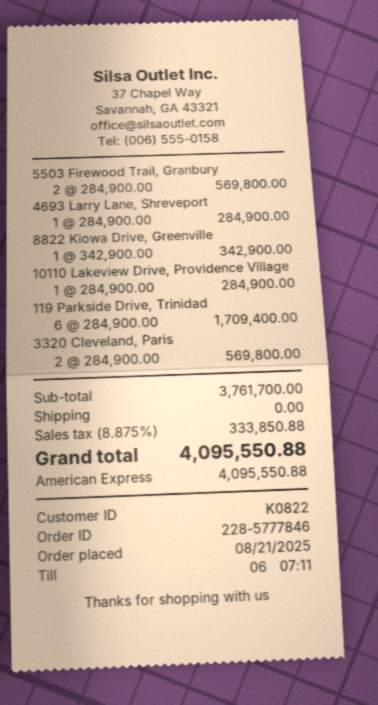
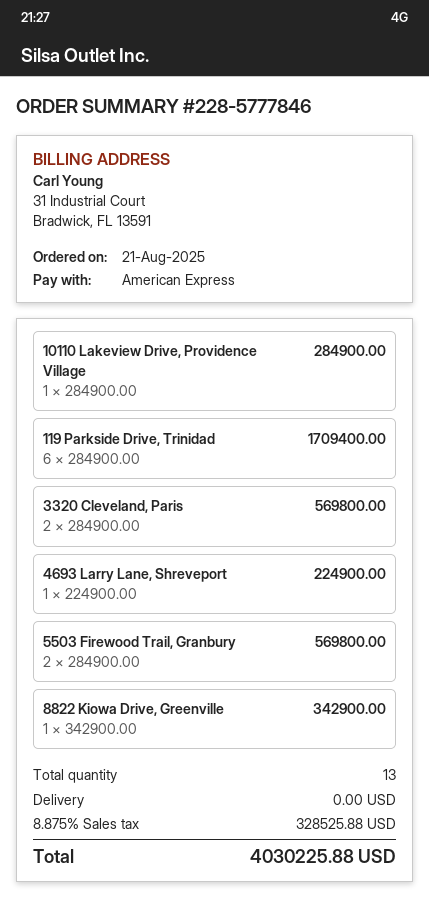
4693 Larry Lane, Shreveport: 1 x 284900.00 = 284900.00 -> 1 x 224900.00 = 224900.00
tax: 8.875% = 333850.88 -> 8.875% = 328525.88
total: 4095550.88 -> 4030225.88

